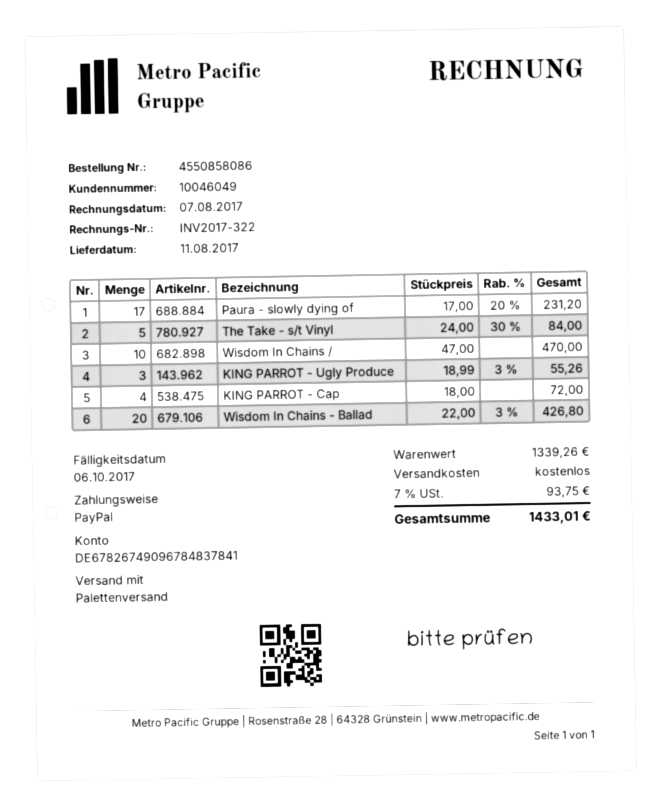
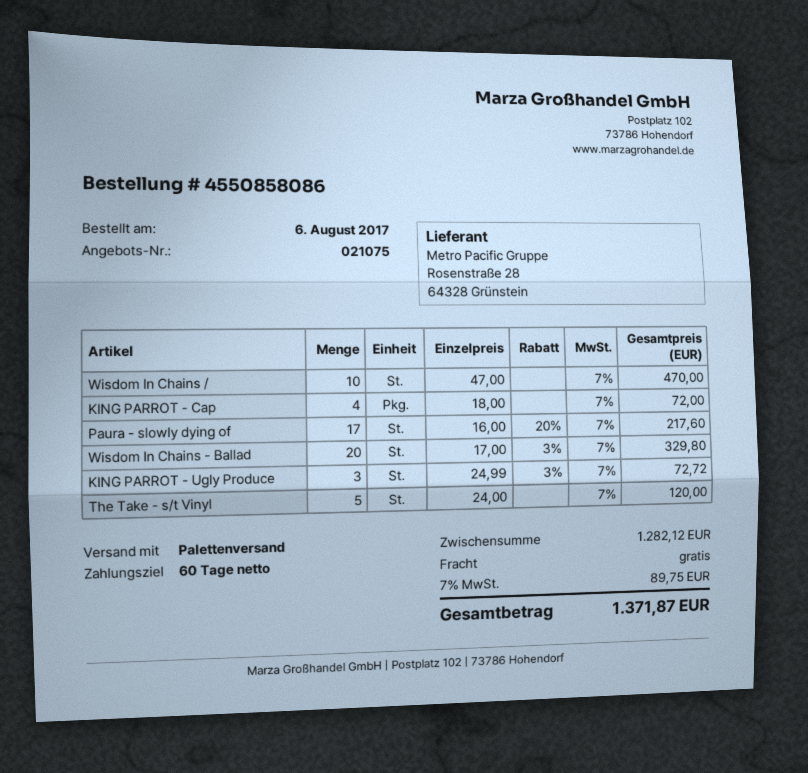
Paura - slowly dying of: 17 x 17.00 - 20% = 231.20 -> 17 x 16.00 - 20% = 217.60
The Take - s/t Vinyl: 5 x 24.00 - 30% = 84.00 -> 5 x 24.00 = 120.00
KING PARROT - Ugly Produce: 3 x 18.99 - 3% = 55.26 -> 3 x 24.99 - 3% = 72.72
Wisdom In Chains - Ballad: 20 x 22.00 - 3% = 426.80 -> 20 x 17.00 - 3% = 329.80
subtotal: 1339.26 -> 1282.12
tax: 7% = 93.75 -> 7% = 89.75
total: 1433.01 -> 1371.87

